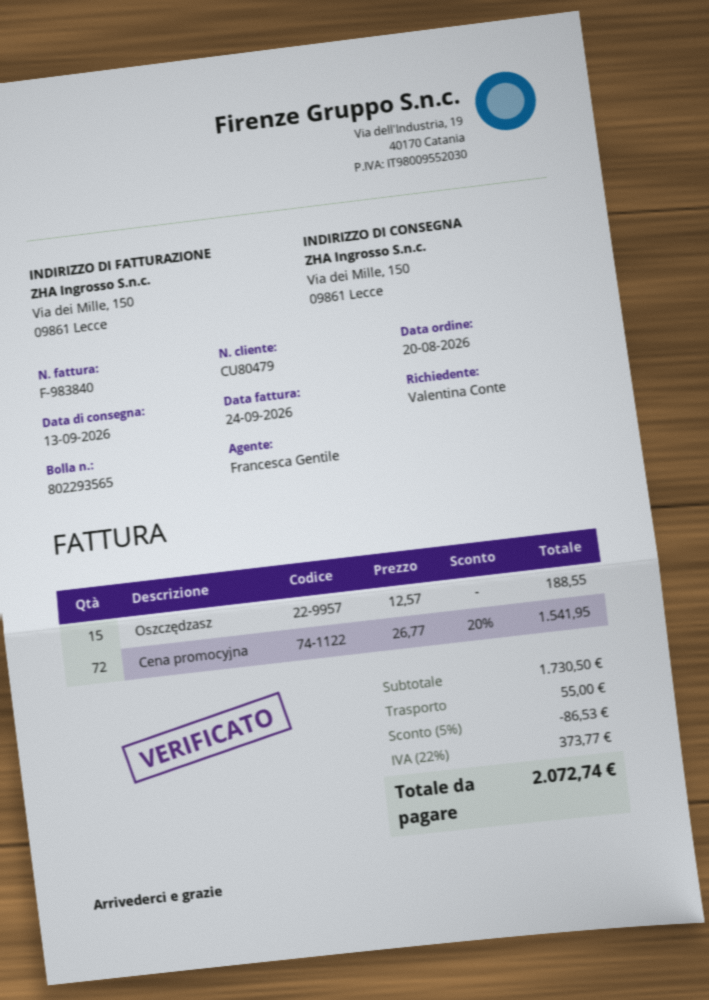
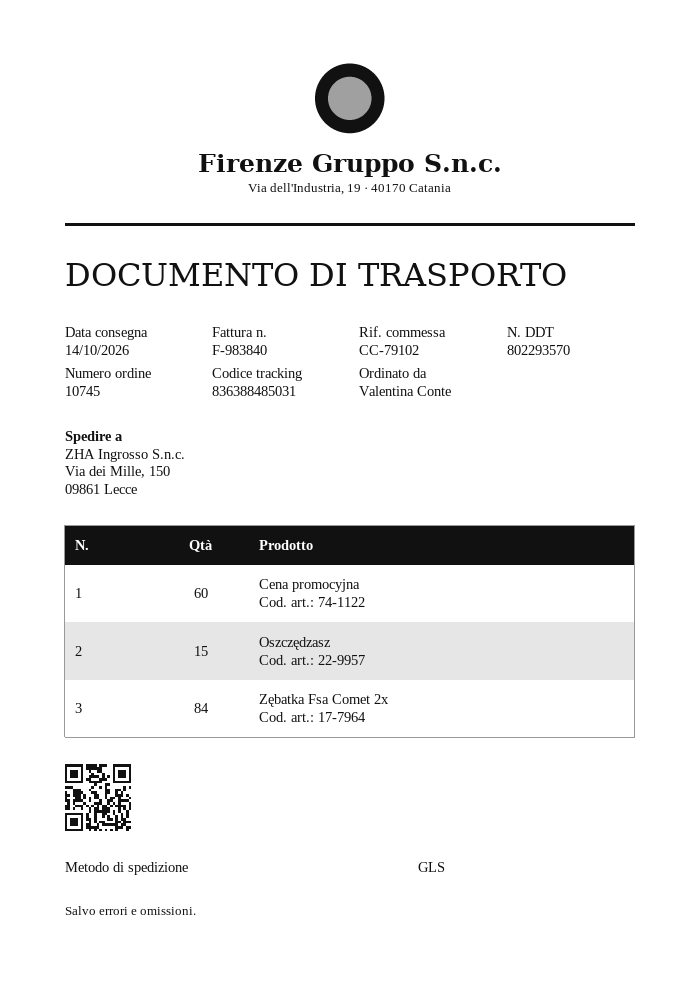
delivery note number: 802293565 -> 802293570
delivery date: 2026-09-13 -> 2026-10-14
Cena promocyjna: 72 -> 60
Zębatka Fsa Comet 2x: none -> 84

